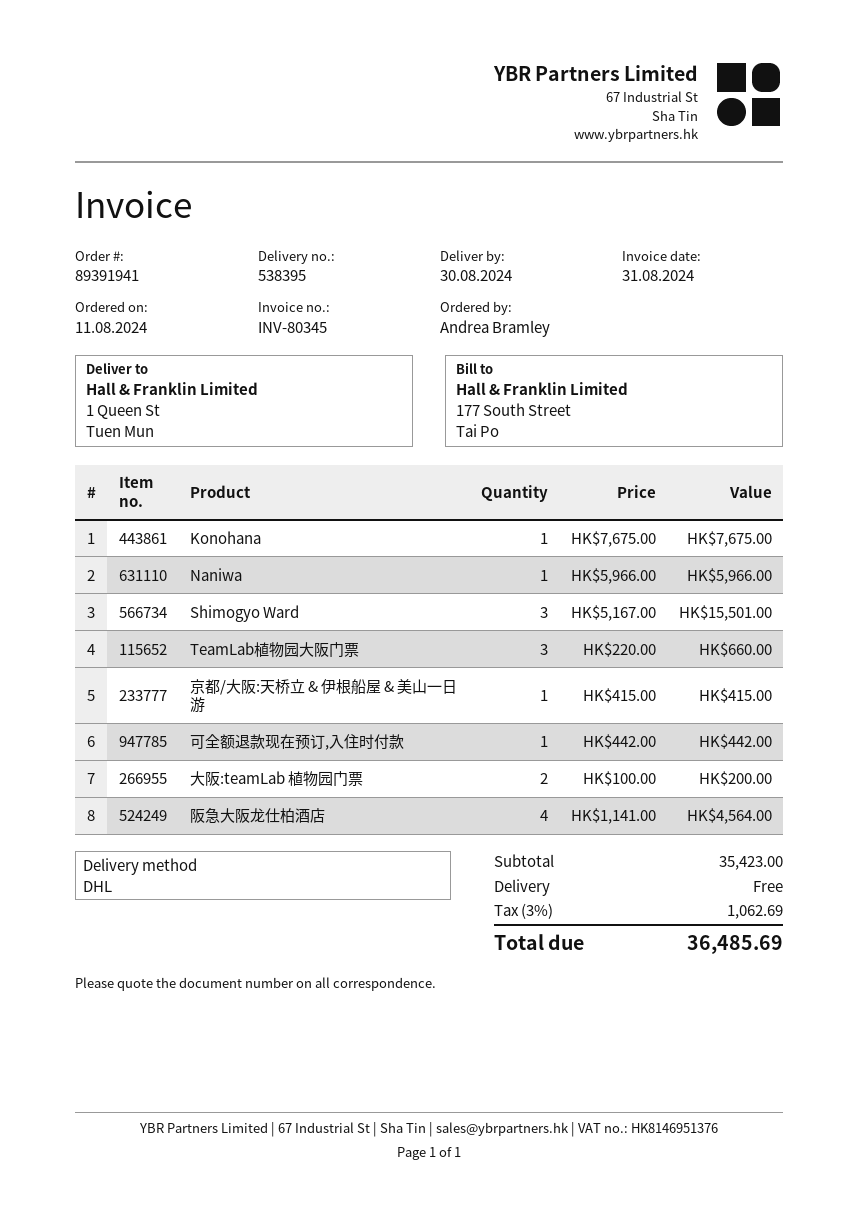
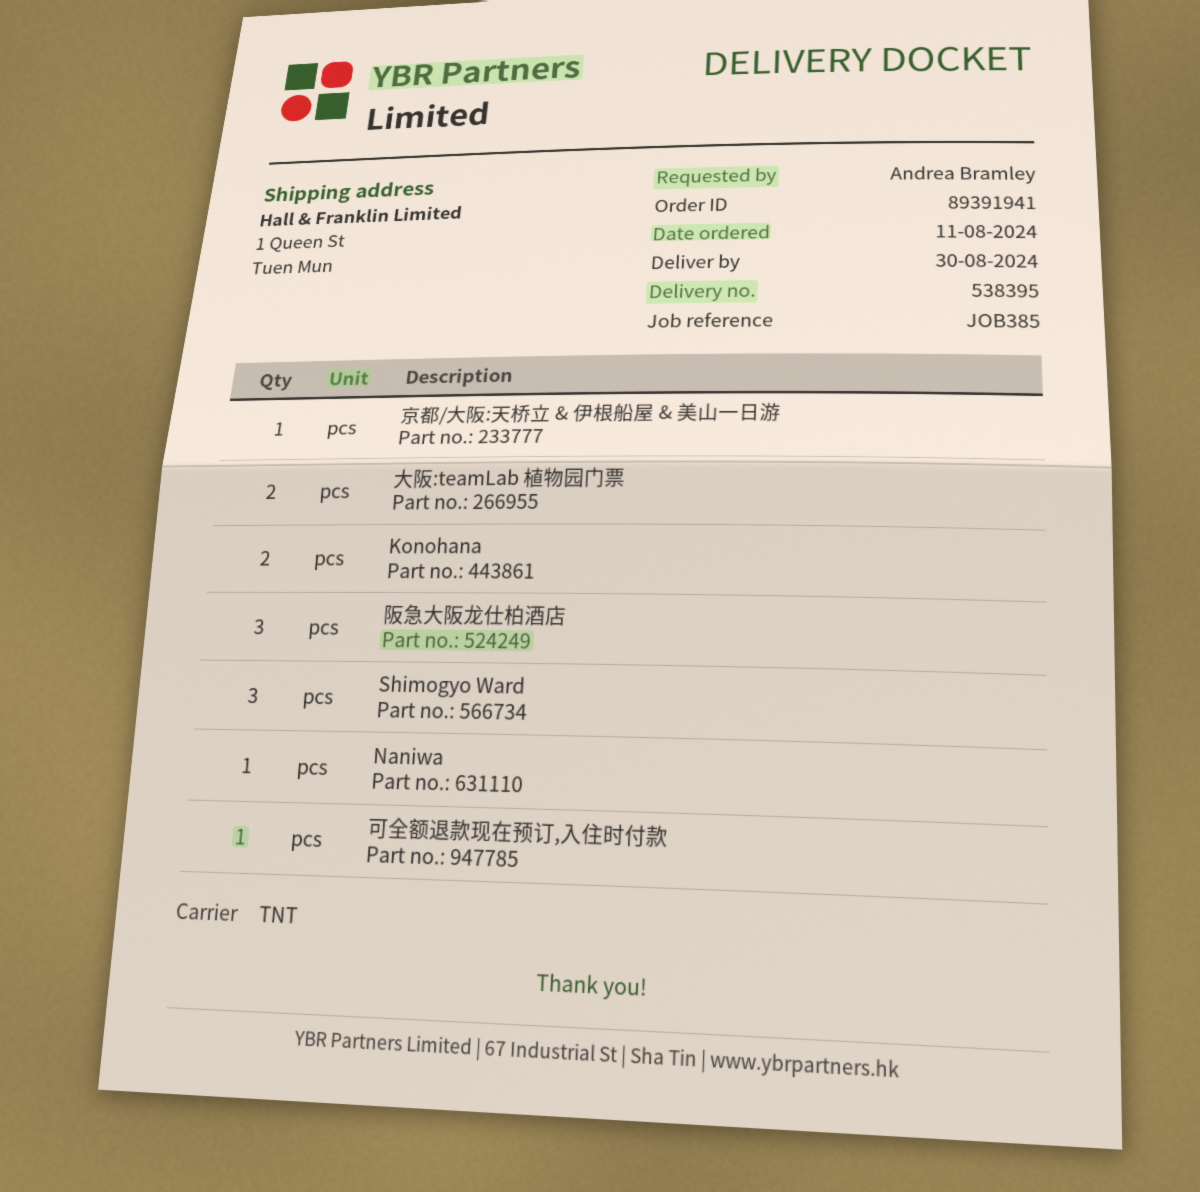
shipping method: DHL -> TNT
Konohana: 1 -> 2
TeamLab植物园大阪门票: 3 -> none
阪急大阪龙仕柏酒店: 4 -> 3

